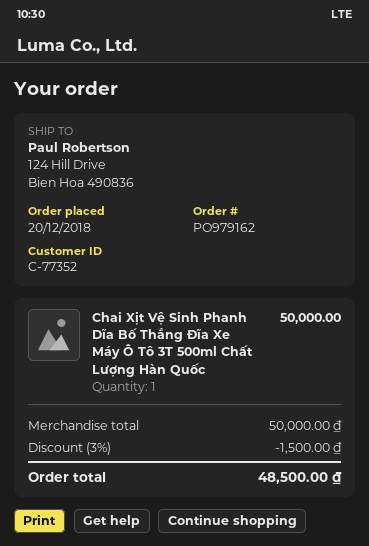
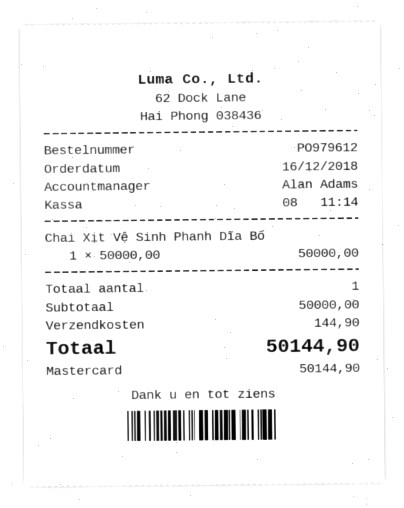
order number: PO979162 -> PO979612
order date: 2018-12-20 -> 2018-12-16
discount: 3% = 1500.00 -> none
shipping: none -> 144.90
total: 48500.00 -> 50144.90

